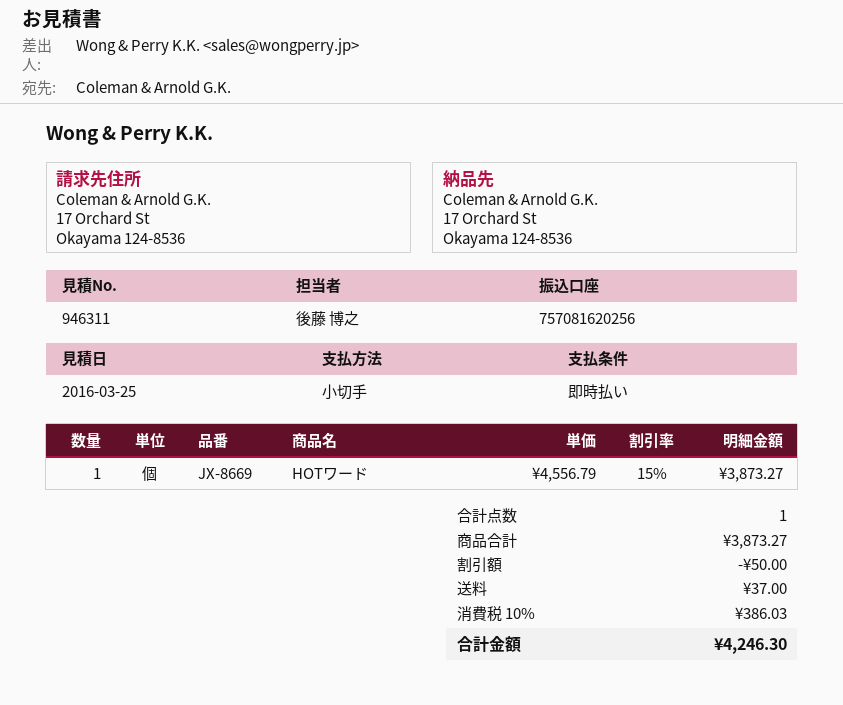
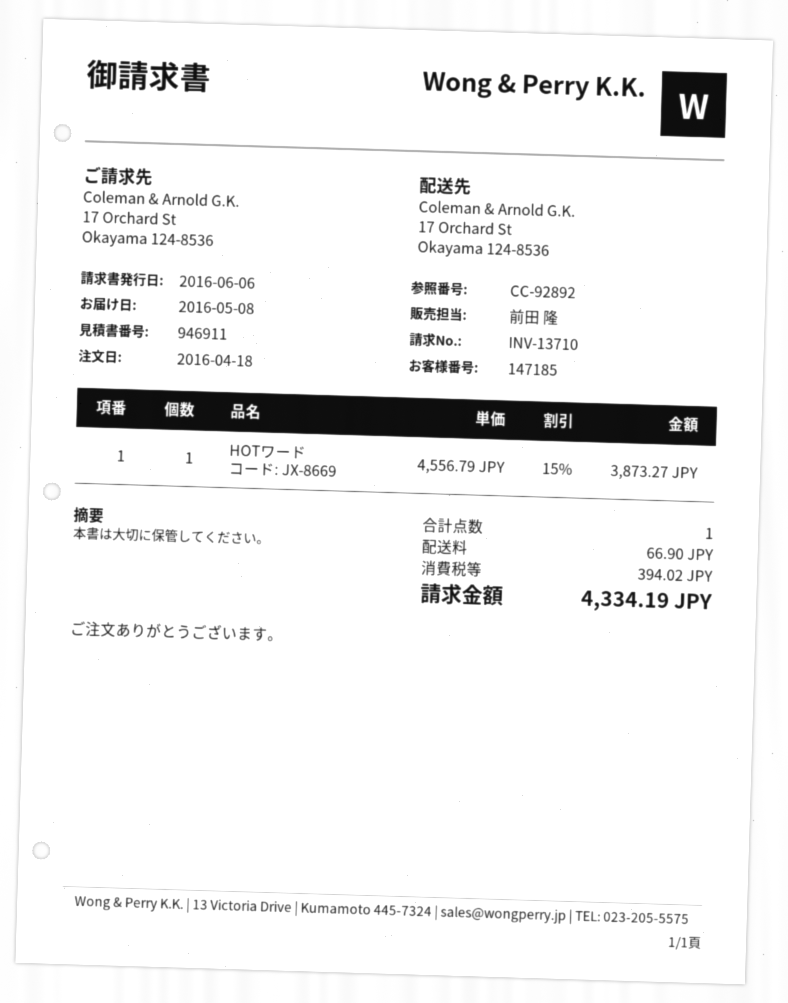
quote number: 946311 -> 946911
sales rep: 後藤 博之 -> 前田 隆
discount: 50.00 -> none
shipping: 37.00 -> 66.90
tax: 386.03 -> 394.02
total: 4246.30 -> 4334.19

